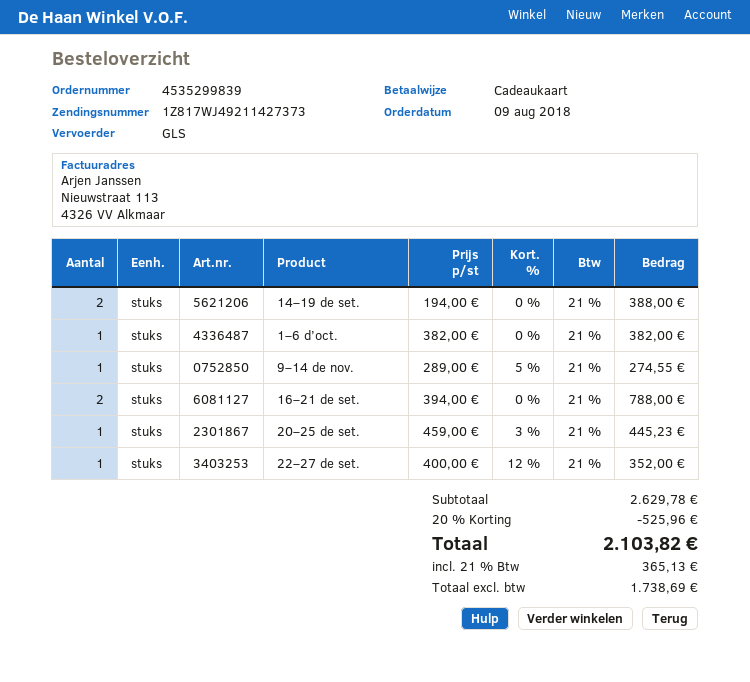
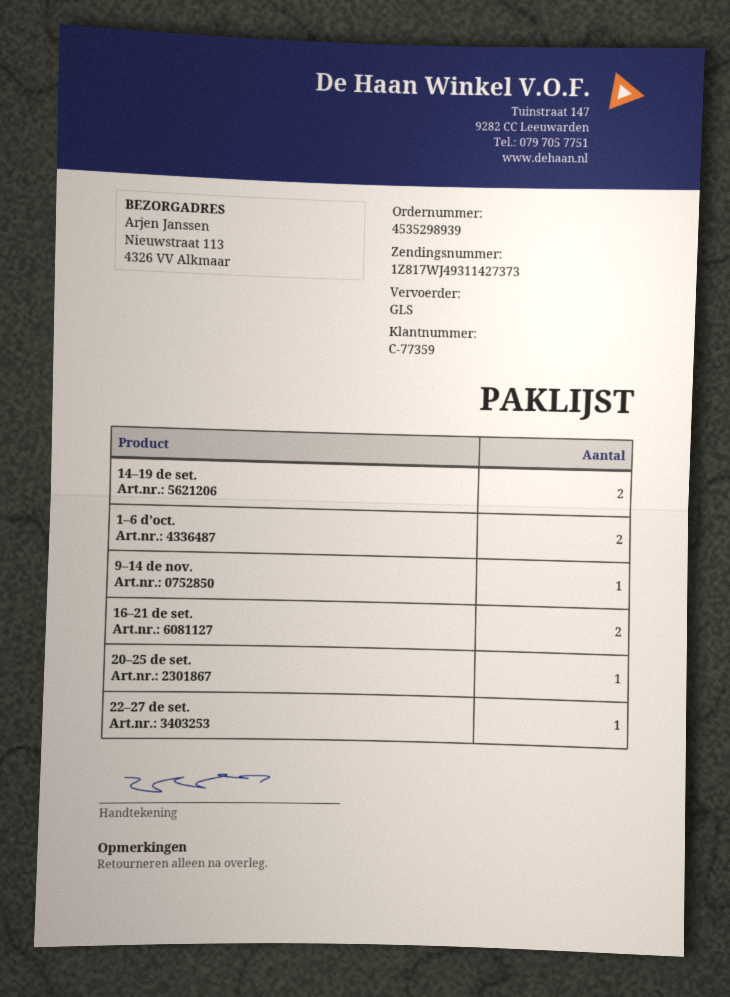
order number: 4535299839 -> 4535298939
tracking number: 1Z817WJ49211427373 -> 1Z817WJ49311427373
1–6 d’oct.: 1 -> 2

